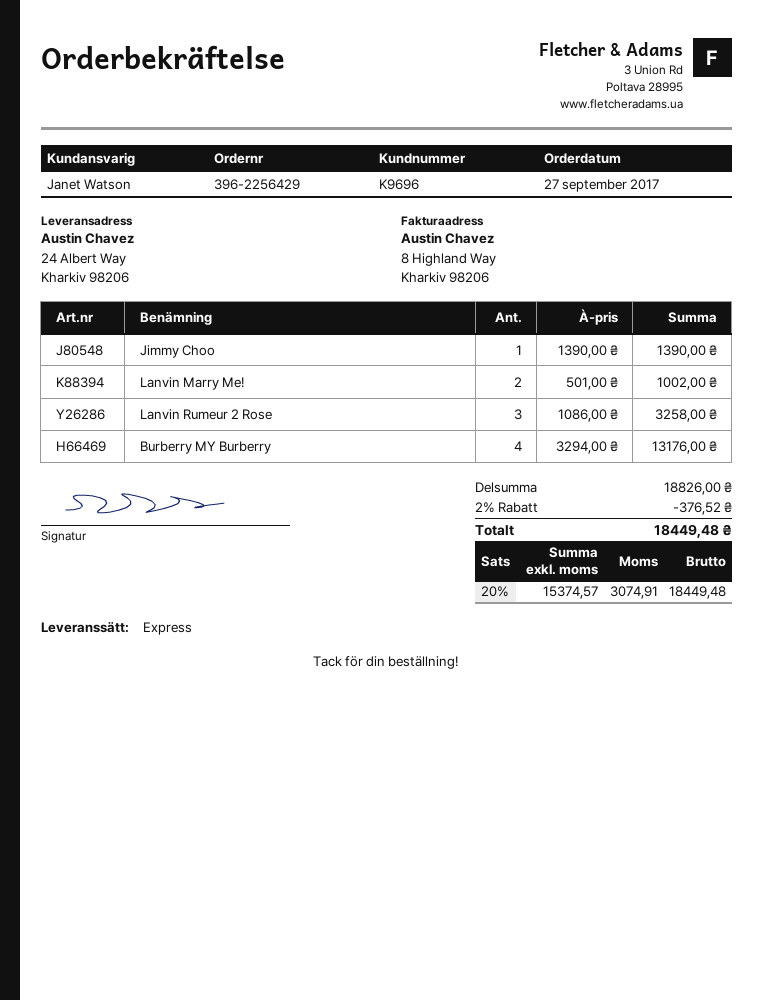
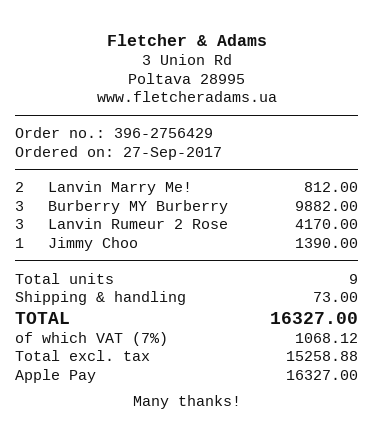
order number: 396-2256429 -> 396-2756429
Lanvin Marry Me!: 2 for 1002.00 -> 2 for 812.00
Lanvin Rumeur 2 Rose: 3 for 3258.00 -> 3 for 4170.00
Burberry MY Burberry: 4 for 13176.00 -> 3 for 9882.00
discount: 2% = 376.52 -> none
shipping: none -> 73.00
net: 15374.57 -> 15258.88
tax: 20% = 3074.91 -> 7% = 1068.12
total: 18449.48 -> 16327.00

